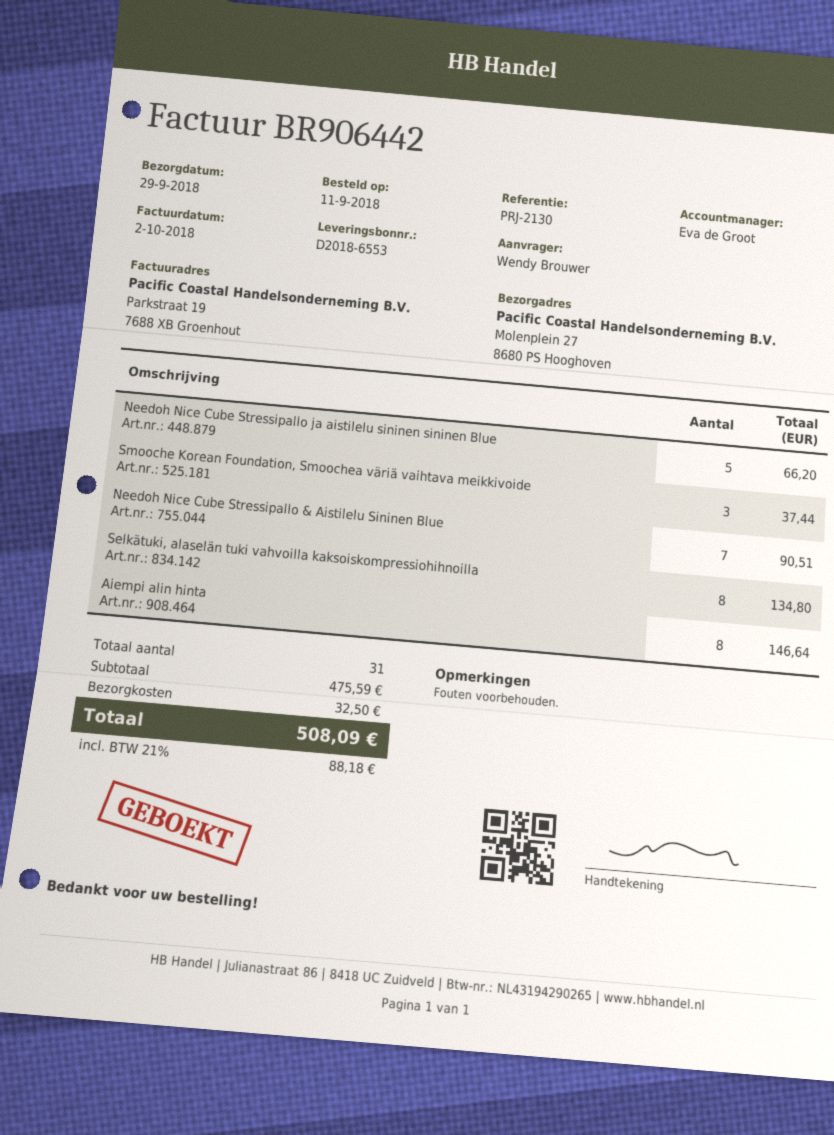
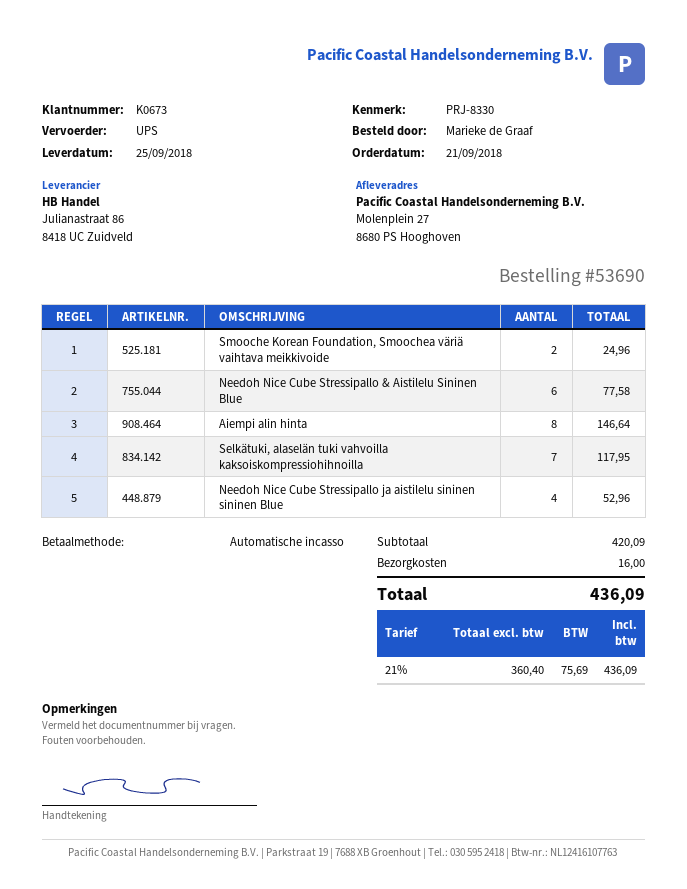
order date: 2018-09-11 -> 2018-09-21
delivery date: 2018-09-29 -> 2018-09-25
reference: PRJ-2130 -> PRJ-8330
ordered by: Wendy Brouwer -> Marieke de Graaf
Needoh Nice Cube Stressipallo ja aistilelu sininen sininen Blue: 5 for 66.20 -> 4 for 52.96
Smooche Korean Foundation, Smoochea väriä vaihtava meikkivoide: 3 for 37.44 -> 2 for 24.96
Needoh Nice Cube Stressipallo & Aistilelu Sininen Blue: 7 for 90.51 -> 6 for 77.58
Selkätuki, alaselän tuki vahvoilla kaksoiskompressiohihnoilla: 8 for 134.80 -> 7 for 117.95
subtotal: 475.59 -> 420.09
shipping: 32.50 -> 16.00
tax: 21% = 88.18 -> 21% = 75.69
total: 508.09 -> 436.09

